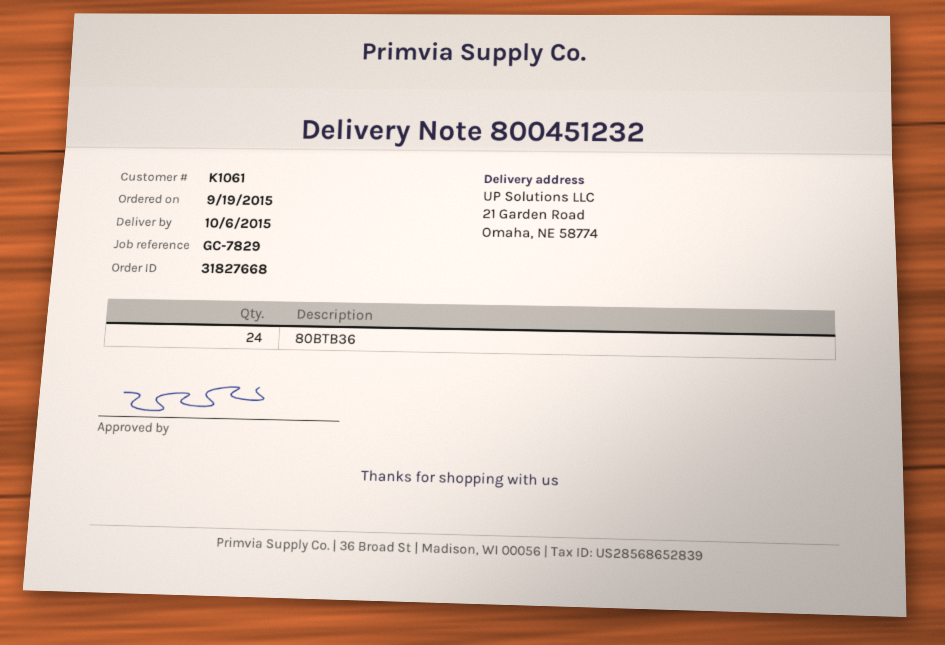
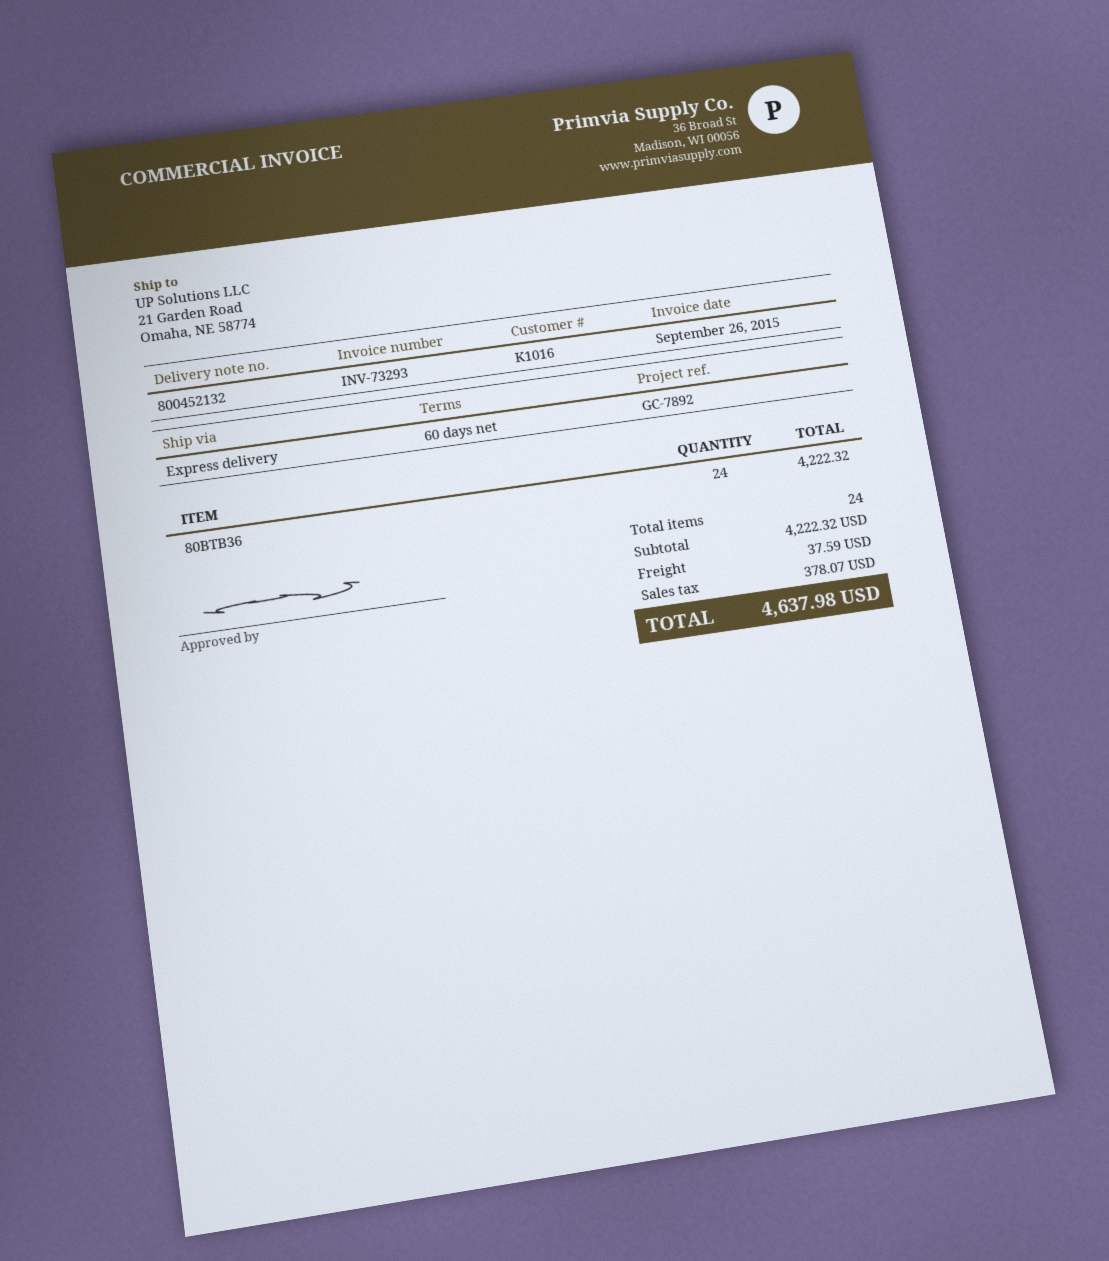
delivery note number: 800451232 -> 800452132
customer number: K1061 -> K1016
reference: GC-7829 -> GC-7892

